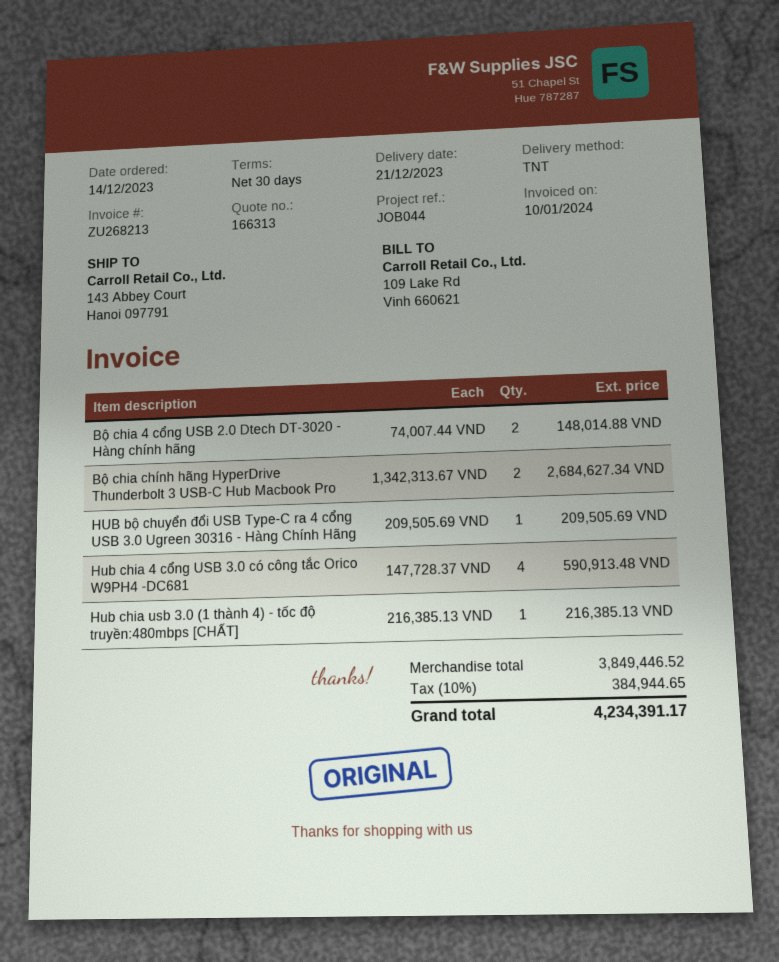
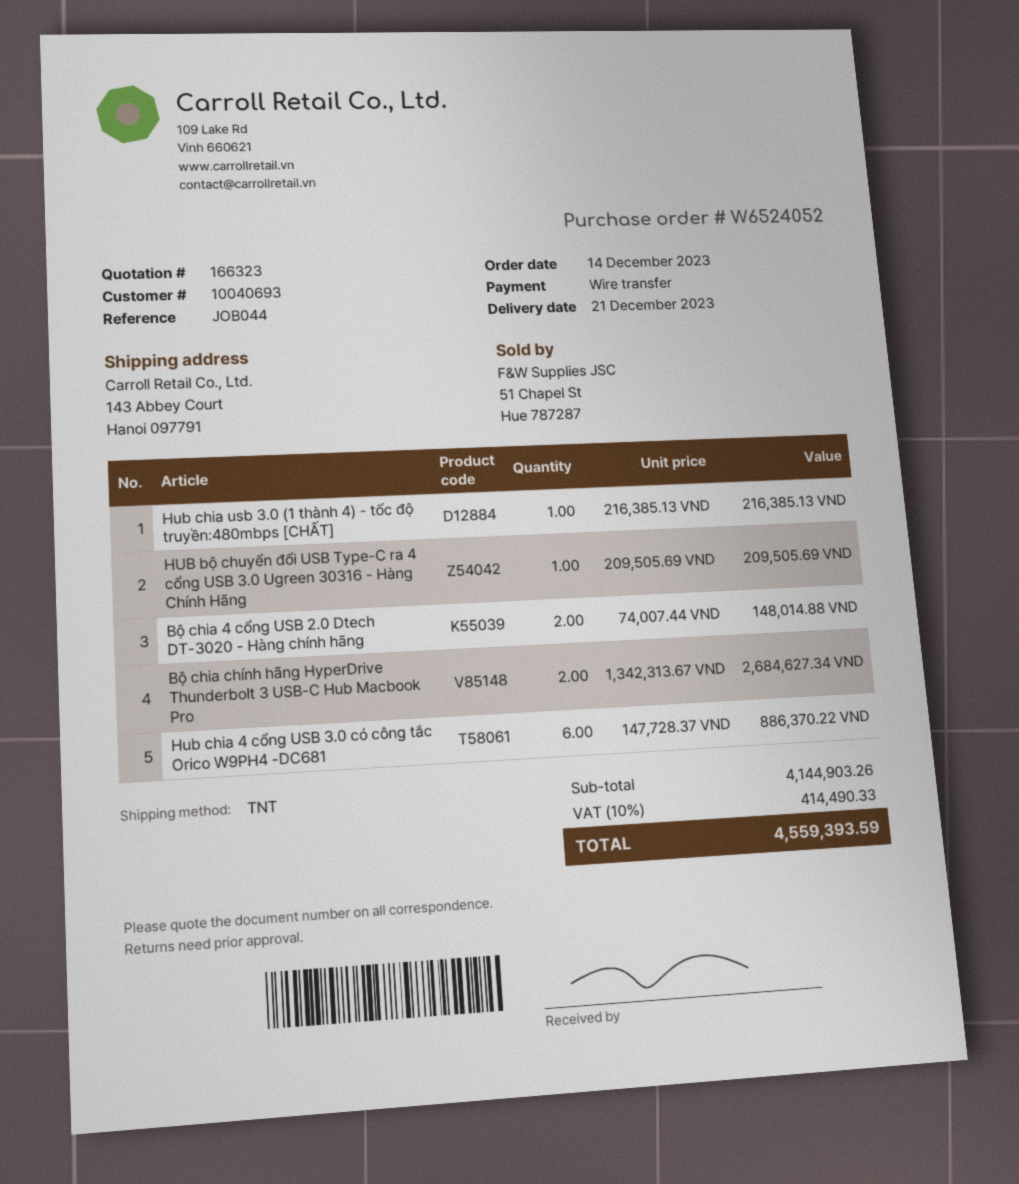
quote number: 166313 -> 166323
Hub chia 4 cổng USB 3.0 có công tắc Orico W9PH4 -DC681: 4 x 147728.37 = 590913.48 -> 6 x 147728.37 = 886370.22
subtotal: 3849446.52 -> 4144903.26
tax: 10% = 384944.65 -> 10% = 414490.33
total: 4234391.17 -> 4559393.59

